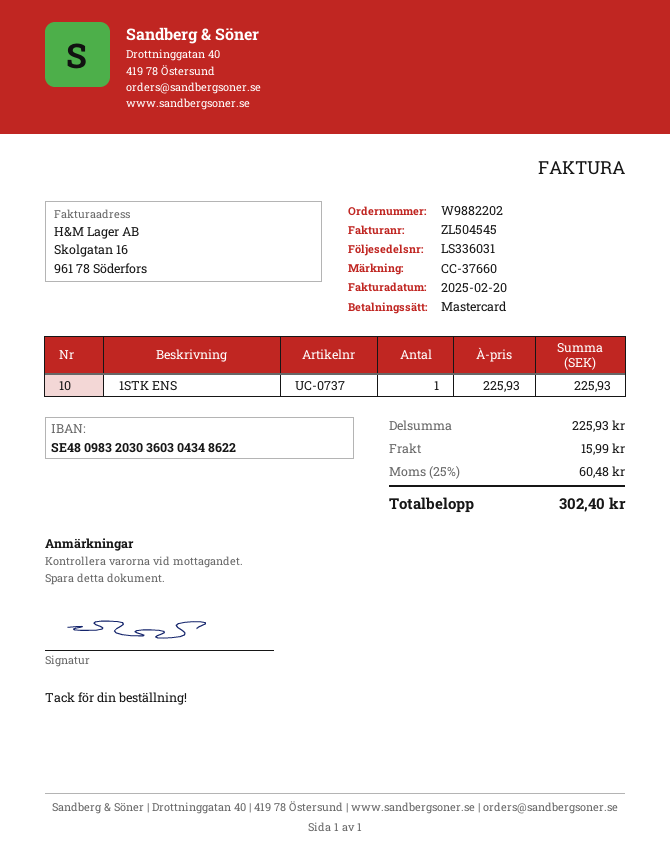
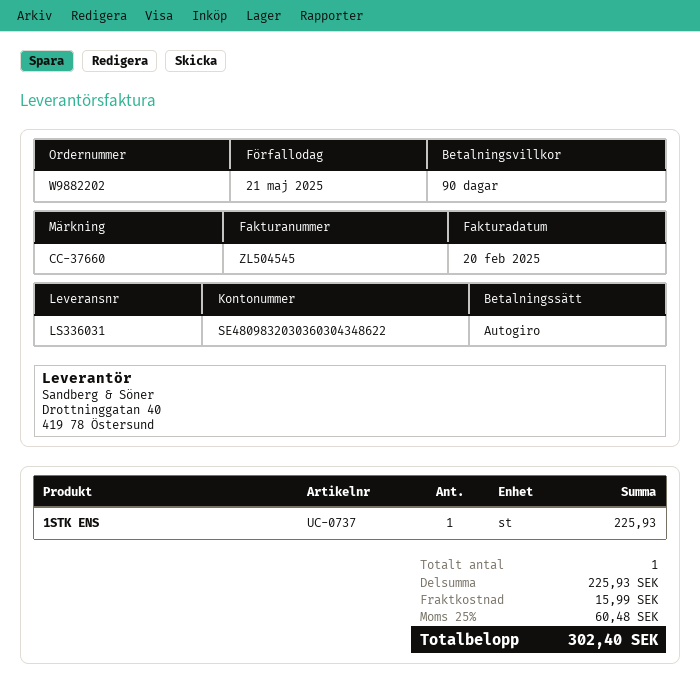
payment method: Mastercard -> direct debit

